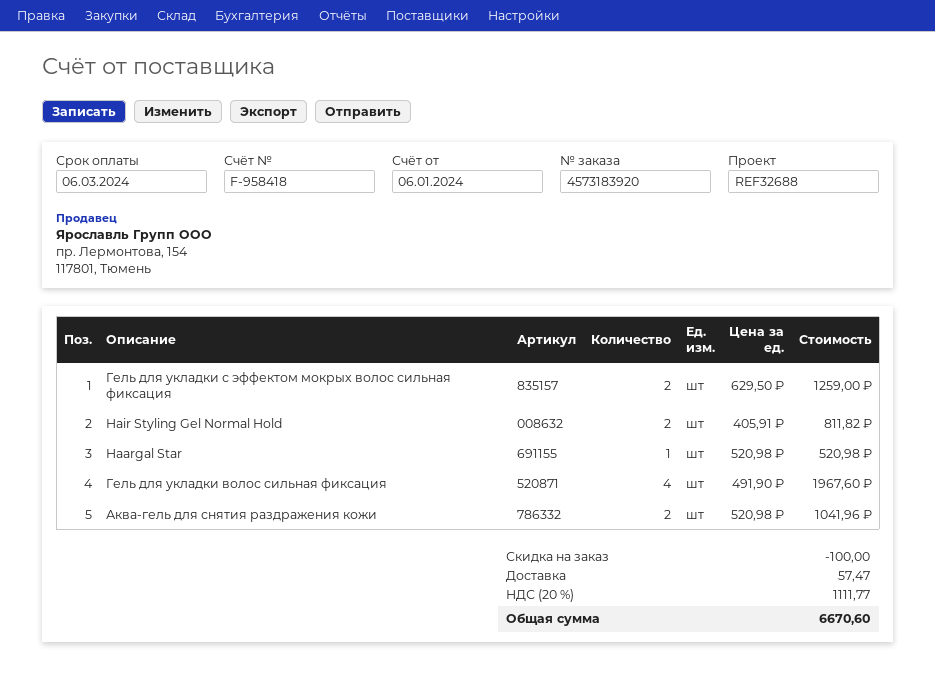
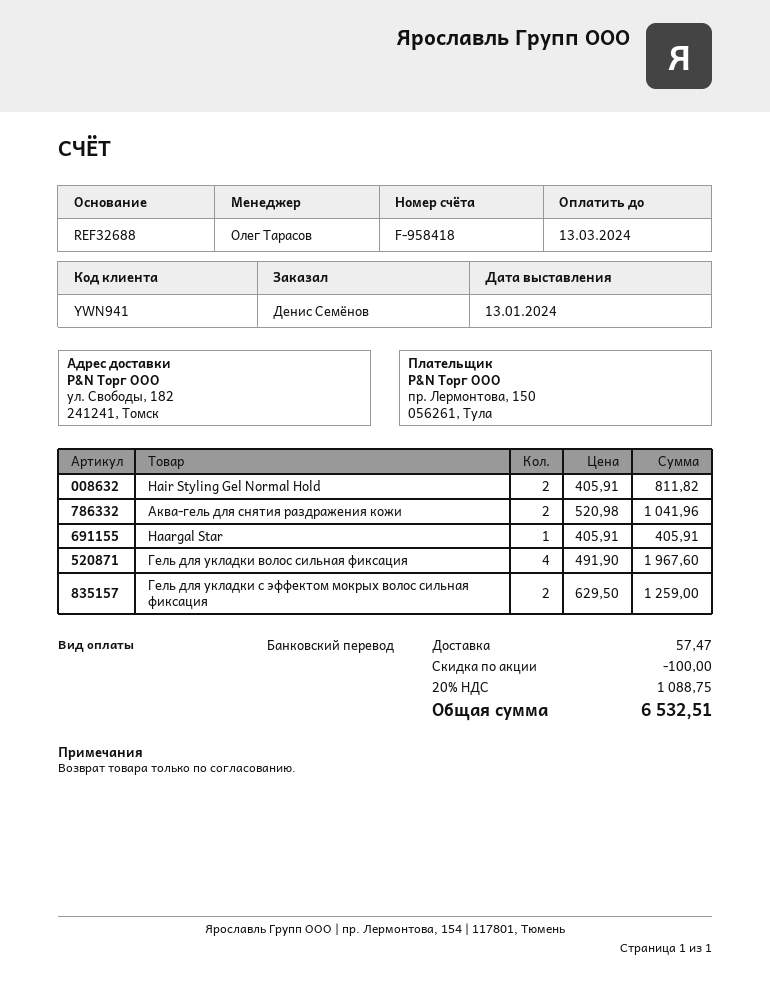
invoice date: 2024-01-06 -> 2024-01-13
due date: 2024-03-06 -> 2024-03-13
Haargal Star: 1 x 520.98 = 520.98 -> 1 x 405.91 = 405.91
tax: 20% = 1111.77 -> 20% = 1088.75
total: 6670.60 -> 6532.51

